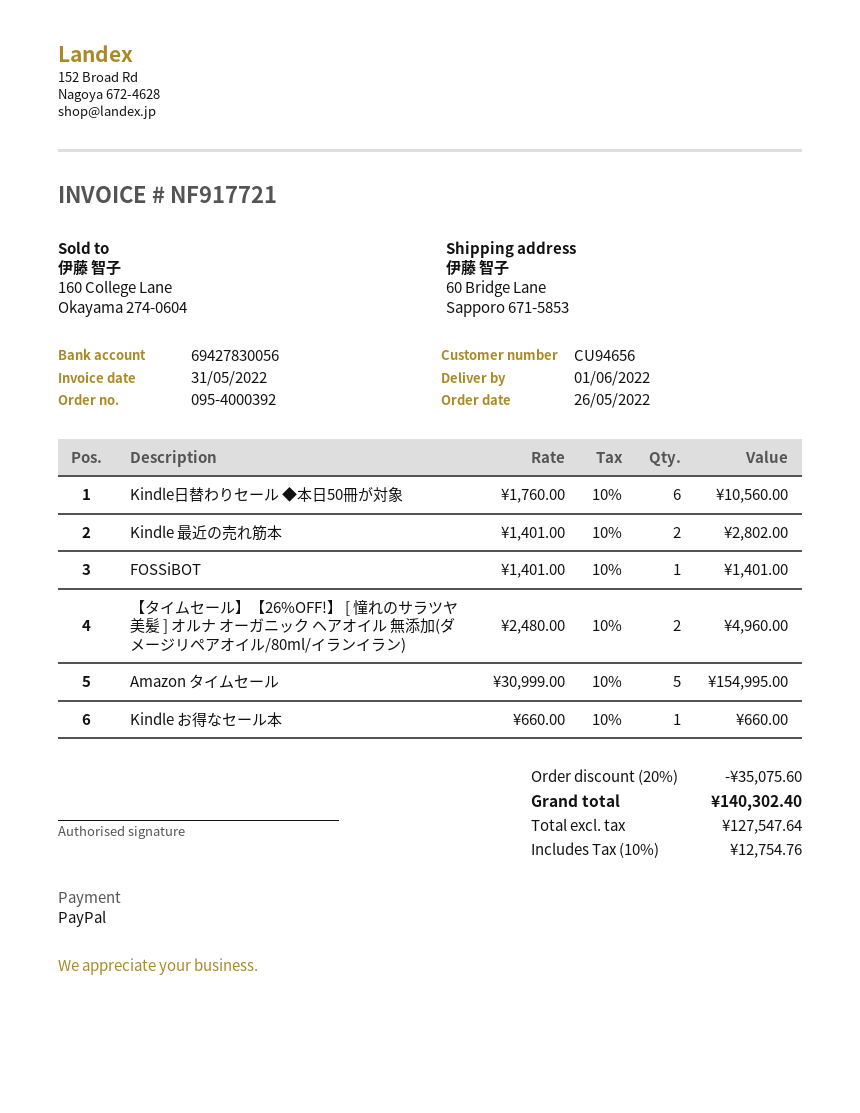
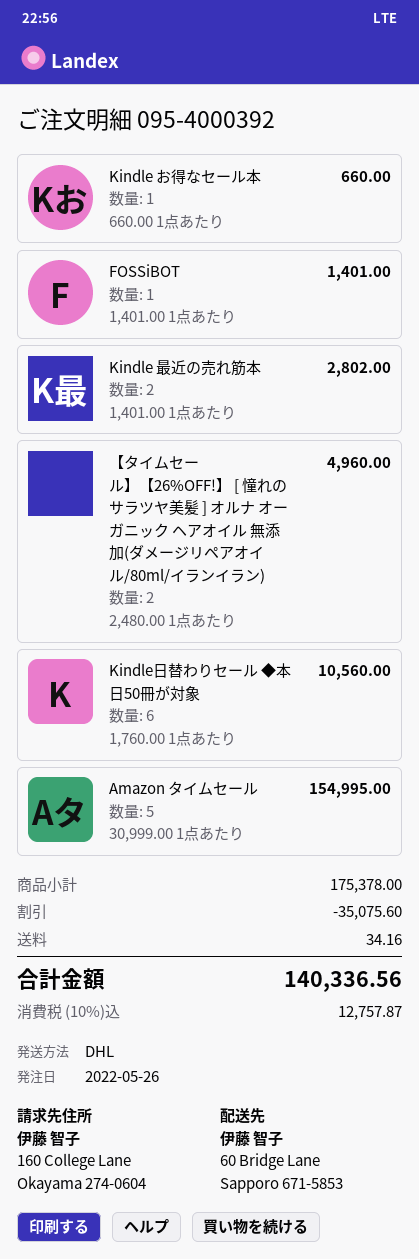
shipping: none -> 34.16
tax: 10% = 12754.76 -> 10% = 12757.87
total: 140302.40 -> 140336.56

